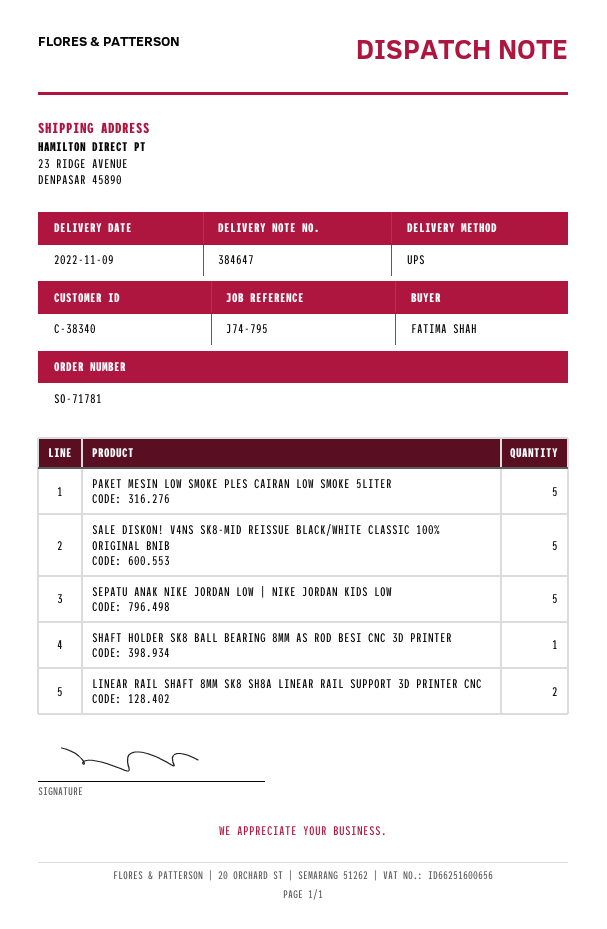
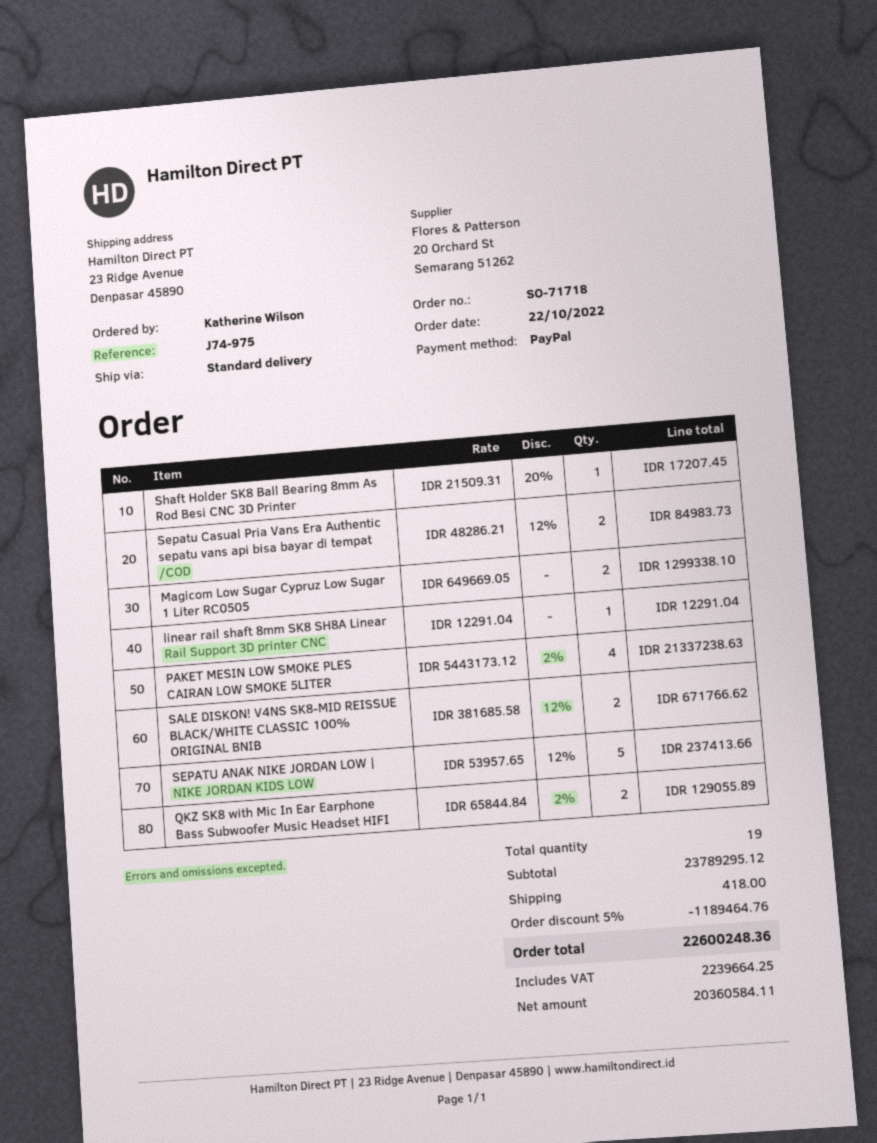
order number: SO-71781 -> SO-71718
reference: J74-795 -> J74-975
ordered by: FATIMA SHAH -> Katherine Wilson
shipping method: UPS -> standard
PAKET MESIN LOW SMOKE PLES CAIRAN LOW SMOKE 5LITER: 5 -> 4
SALE DISKON! V4NS SK8-MID REISSUE BLACK/WHITE CLASSIC 100% ORIGINAL BNIB: 5 -> 2
LINEAR RAIL SHAFT 8MM SK8 SH8A LINEAR RAIL SUPPORT 3D PRINTER CNC: 2 -> 1
Sepatu Casual Pria Vans Era Authentic sepatu vans api bisa bayar di tempat /COD: none -> 2
Magicom Low Sugar Cypruz Low Sugar 1 Liter RC0505: none -> 2
QKZ SK8 with Mic In Ear Earphone Bass Subwoofer Music Headset HIFI: none -> 2

